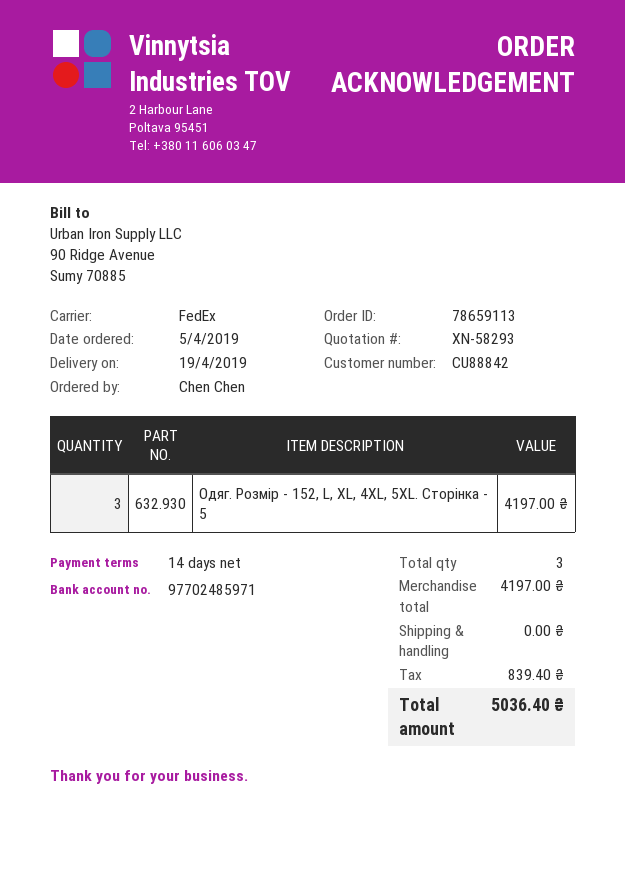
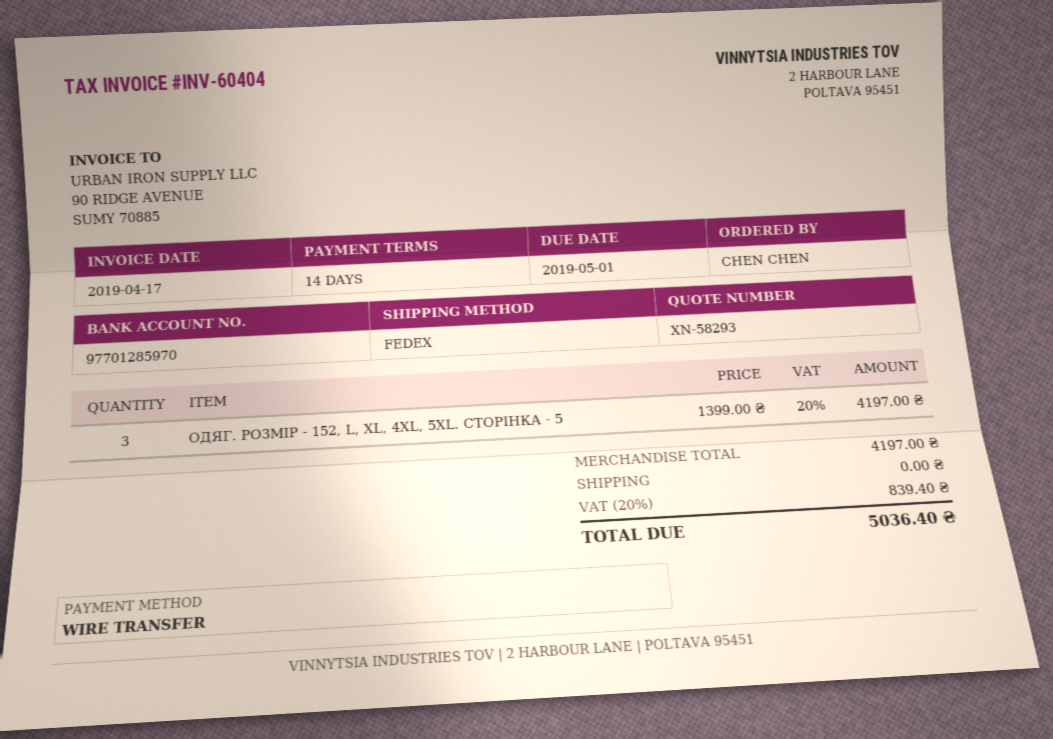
bank account: 97702485971 -> 97701285970

